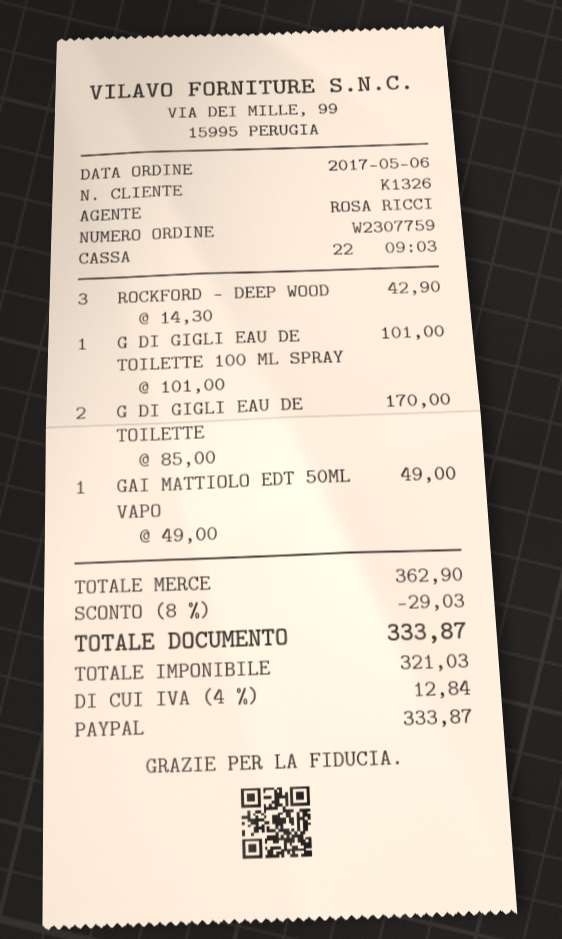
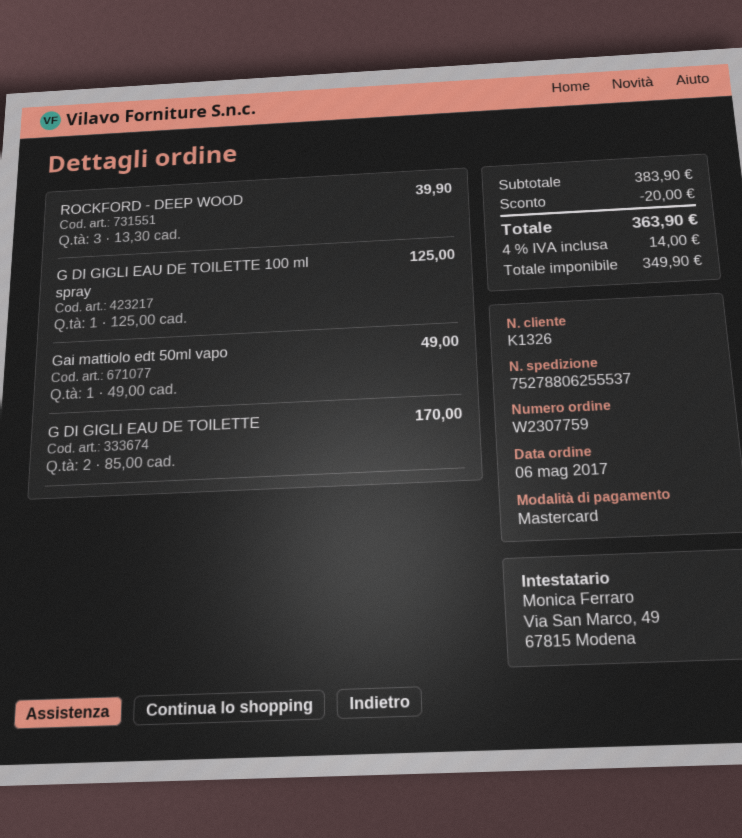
payment method: PayPal -> Mastercard
ROCKFORD - DEEP WOOD: 3 x 14.30 = 42.90 -> 3 x 13.30 = 39.90
G DI GIGLI EAU DE TOILETTE 100 ML SPRAY: 1 x 101.00 = 101.00 -> 1 x 125.00 = 125.00
subtotal: 362.90 -> 383.90
discount: 29.03 -> 20.00
net: 321.03 -> 349.90
tax: 4% = 12.84 -> 4% = 14.00
total: 333.87 -> 363.90

